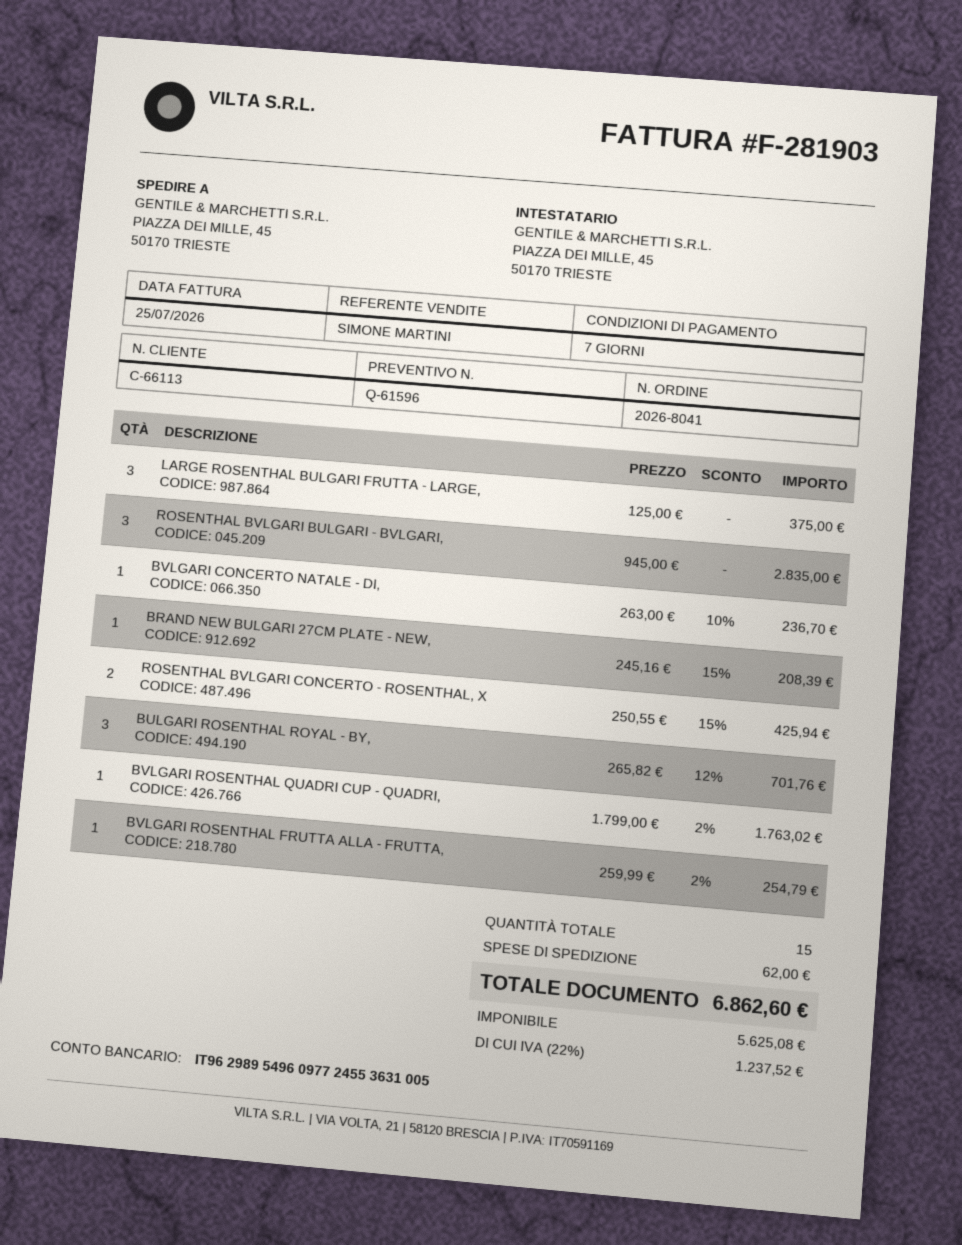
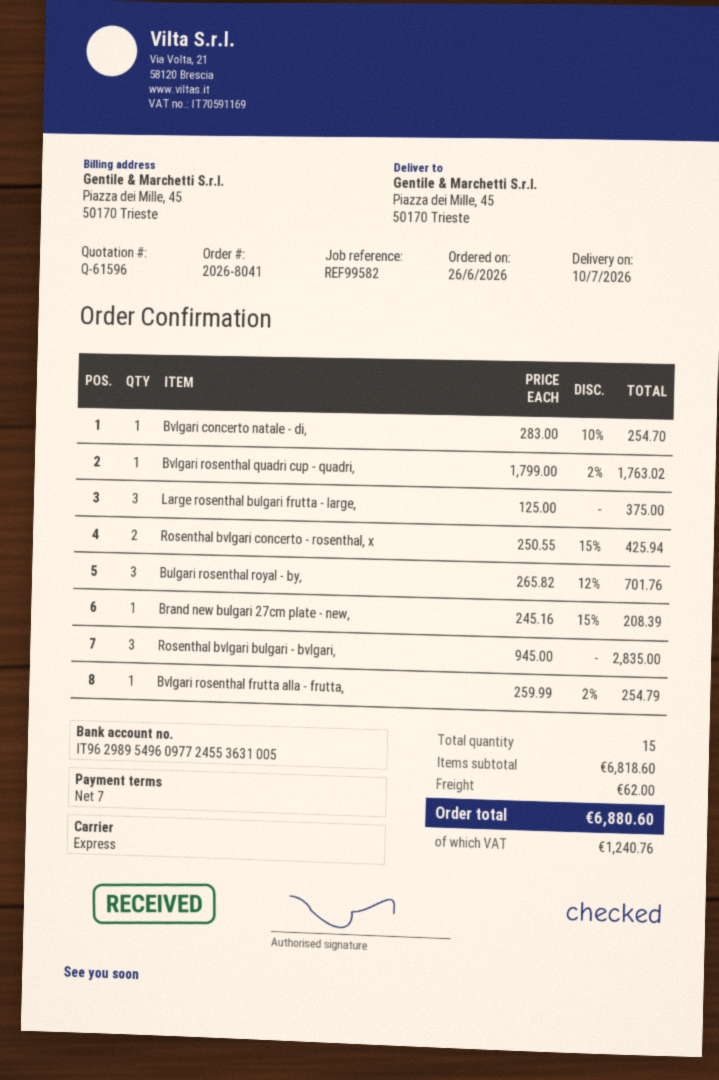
BVLGARI CONCERTO NATALE - DI,: 1 x 263.00 - 10% = 236.70 -> 1 x 283.00 - 10% = 254.70
tax: 1237.52 -> 1240.76
total: 6862.60 -> 6880.60

